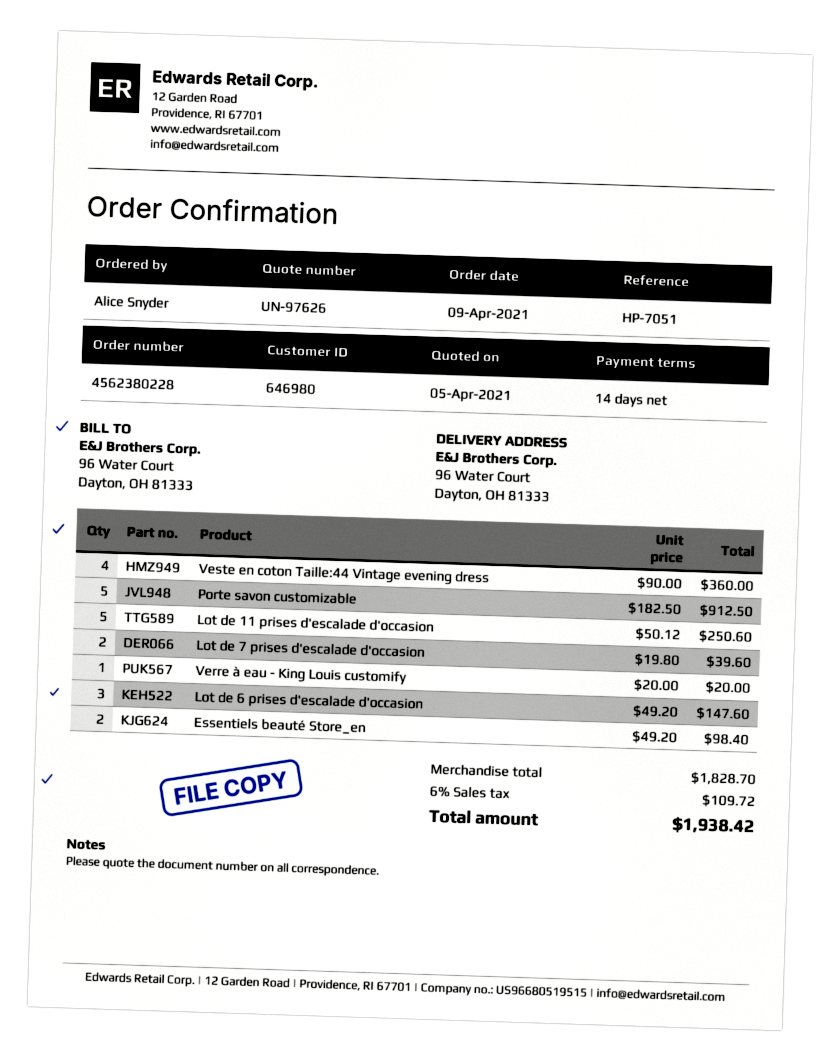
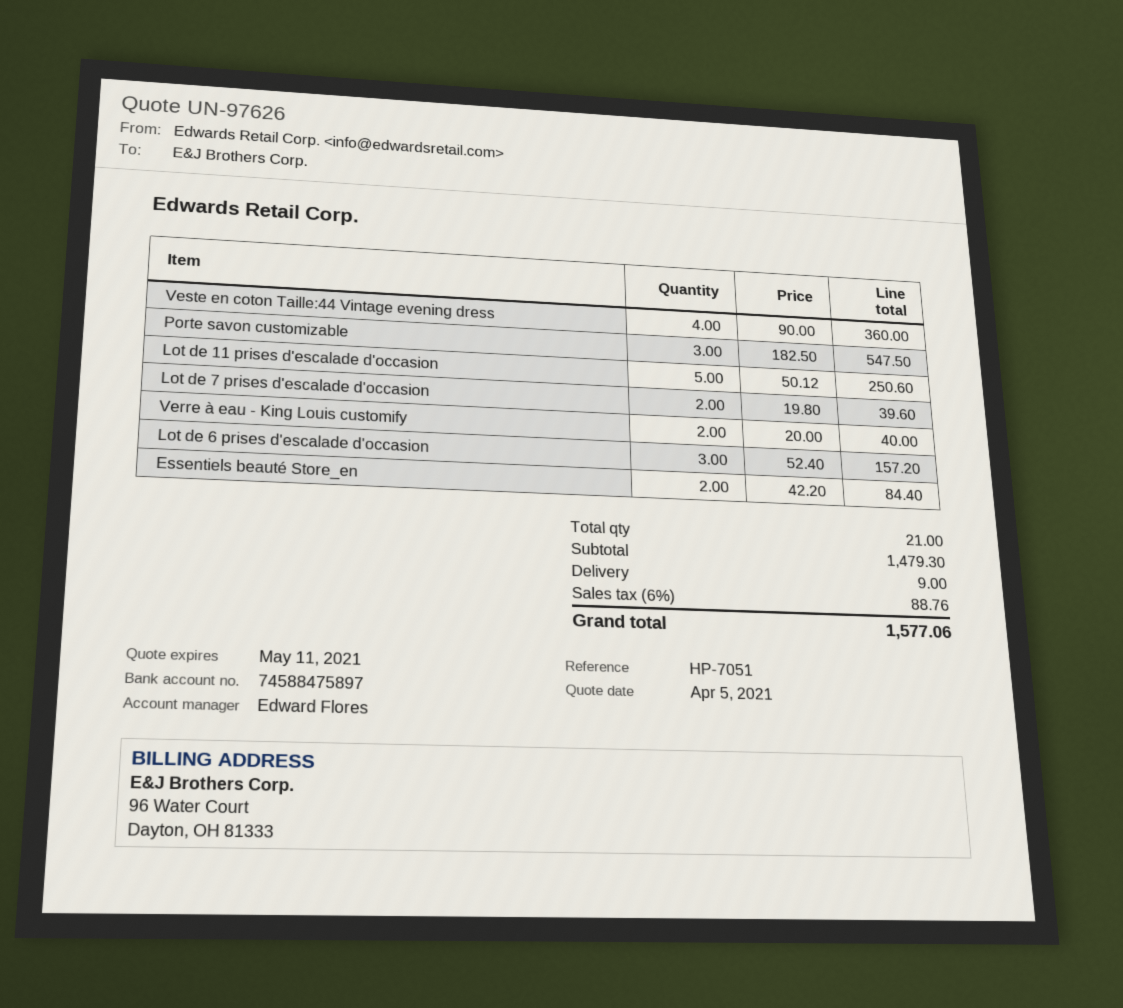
Porte savon customizable: 5 x 182.50 = 912.50 -> 3 x 182.50 = 547.50
Verre à eau - King Louis customify: 1 x 20.00 = 20.00 -> 2 x 20.00 = 40.00
Lot de 6 prises d'escalade d'occasion: 3 x 49.20 = 147.60 -> 3 x 52.40 = 157.20
Essentiels beauté Store_en: 2 x 49.20 = 98.40 -> 2 x 42.20 = 84.40
subtotal: 1828.70 -> 1479.30
shipping: none -> 9.00
tax: 6% = 109.72 -> 6% = 88.76
total: 1938.42 -> 1577.06

